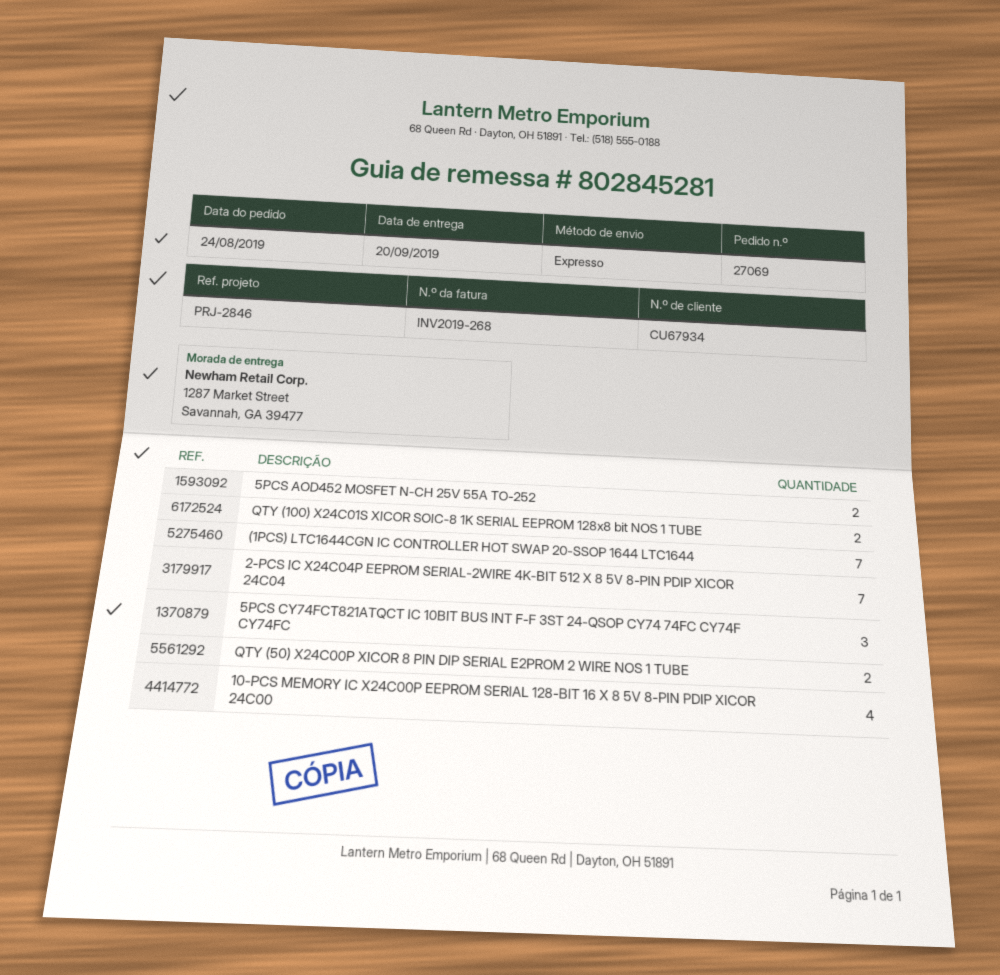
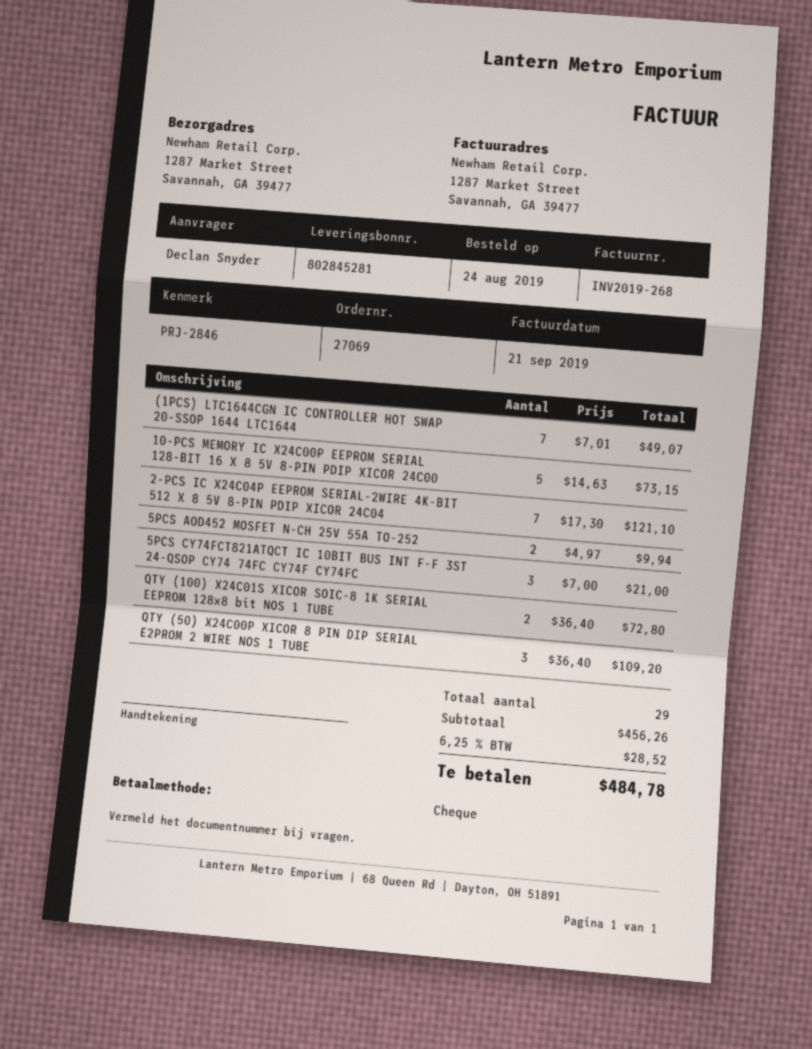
QTY (50) X24C00P XICOR 8 PIN DIP SERIAL E2PROM 2 WIRE NOS 1 TUBE: 2 -> 3
10-PCS MEMORY IC X24C00P EEPROM SERIAL 128-BIT 16 X 8 5V 8-PIN PDIP XICOR 24C00: 4 -> 5

